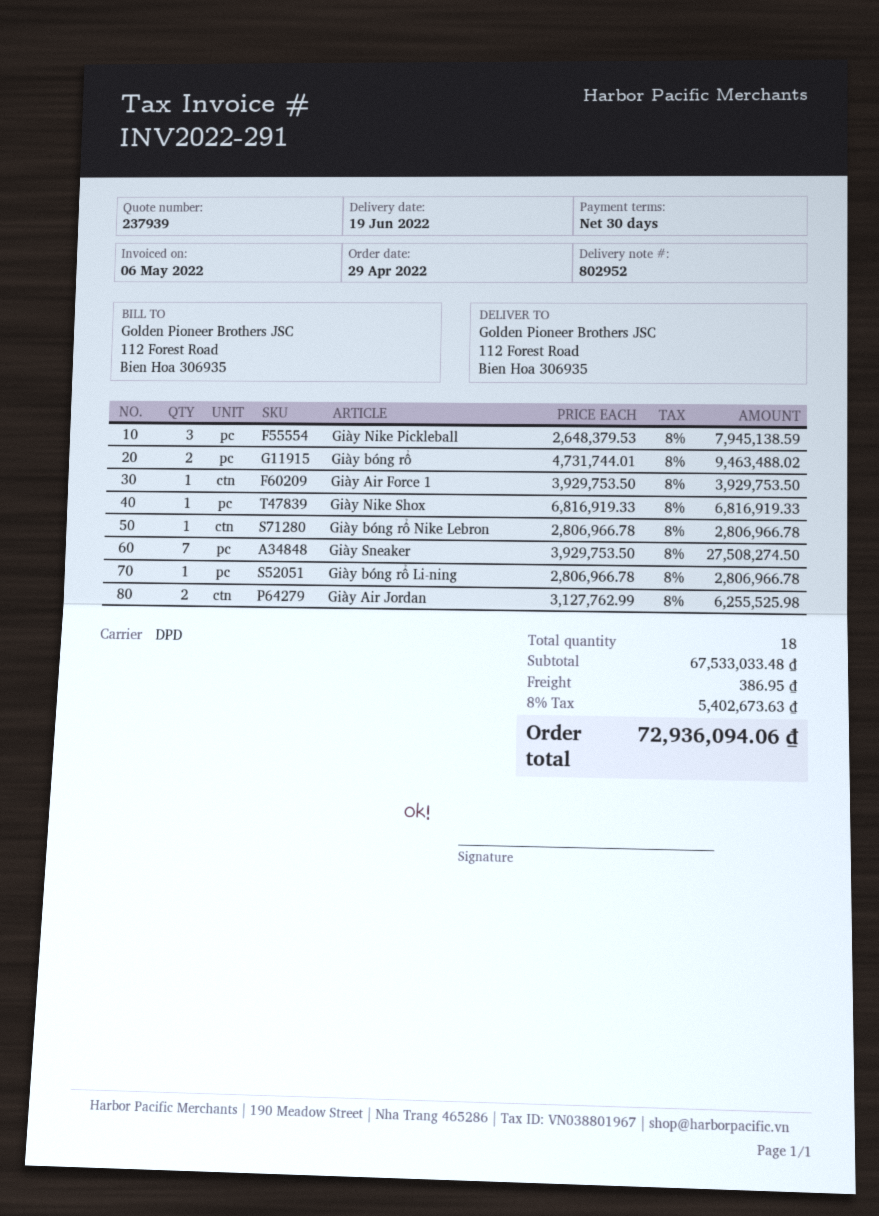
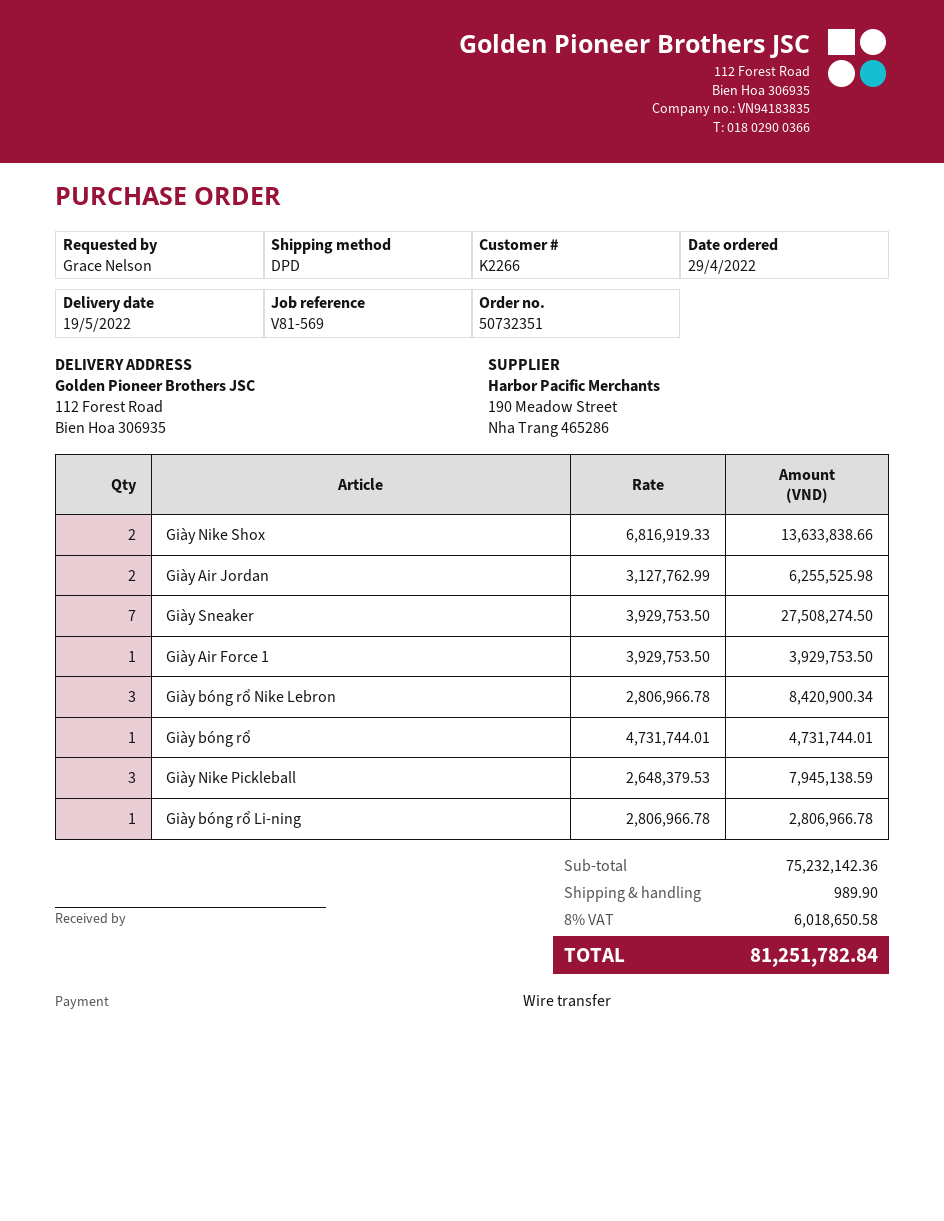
delivery date: 2022-06-19 -> 2022-05-19
Giày bóng rổ: 2 x 4731744.01 = 9463488.02 -> 1 x 4731744.01 = 4731744.01
Giày Nike Shox: 1 x 6816919.33 = 6816919.33 -> 2 x 6816919.33 = 13633838.66
Giày bóng rổ Nike Lebron: 1 x 2806966.78 = 2806966.78 -> 3 x 2806966.78 = 8420900.34
subtotal: 67533033.48 -> 75232142.36
shipping: 386.95 -> 989.90
tax: 8% = 5402673.63 -> 8% = 6018650.58
total: 72936094.06 -> 81251782.84

